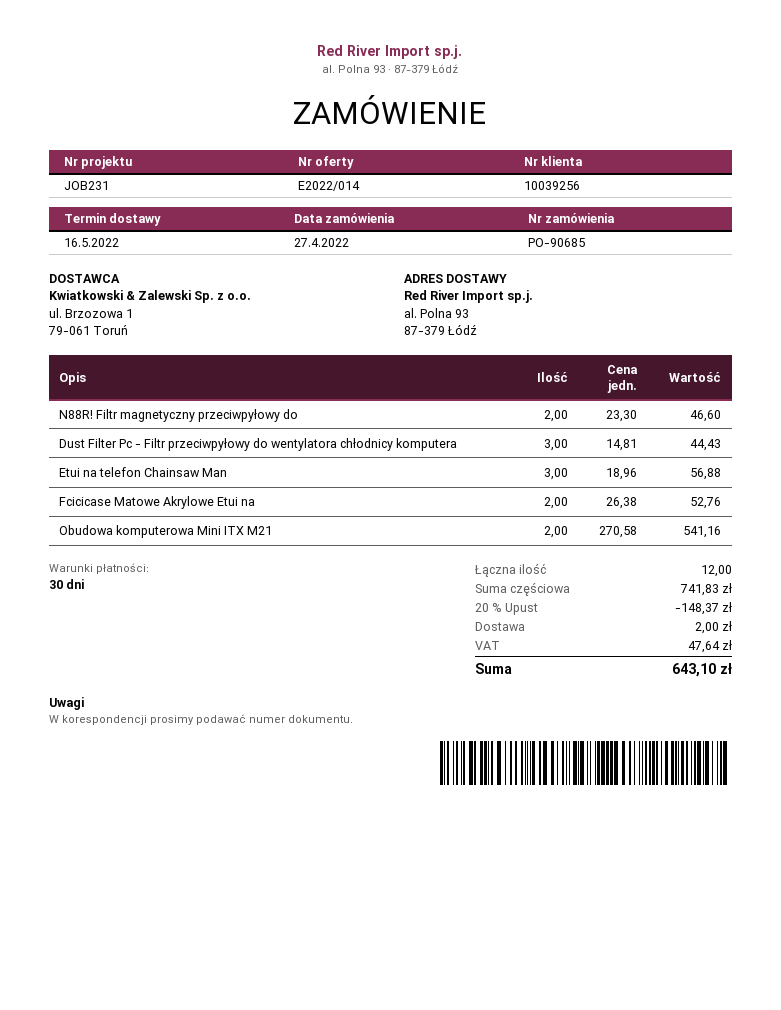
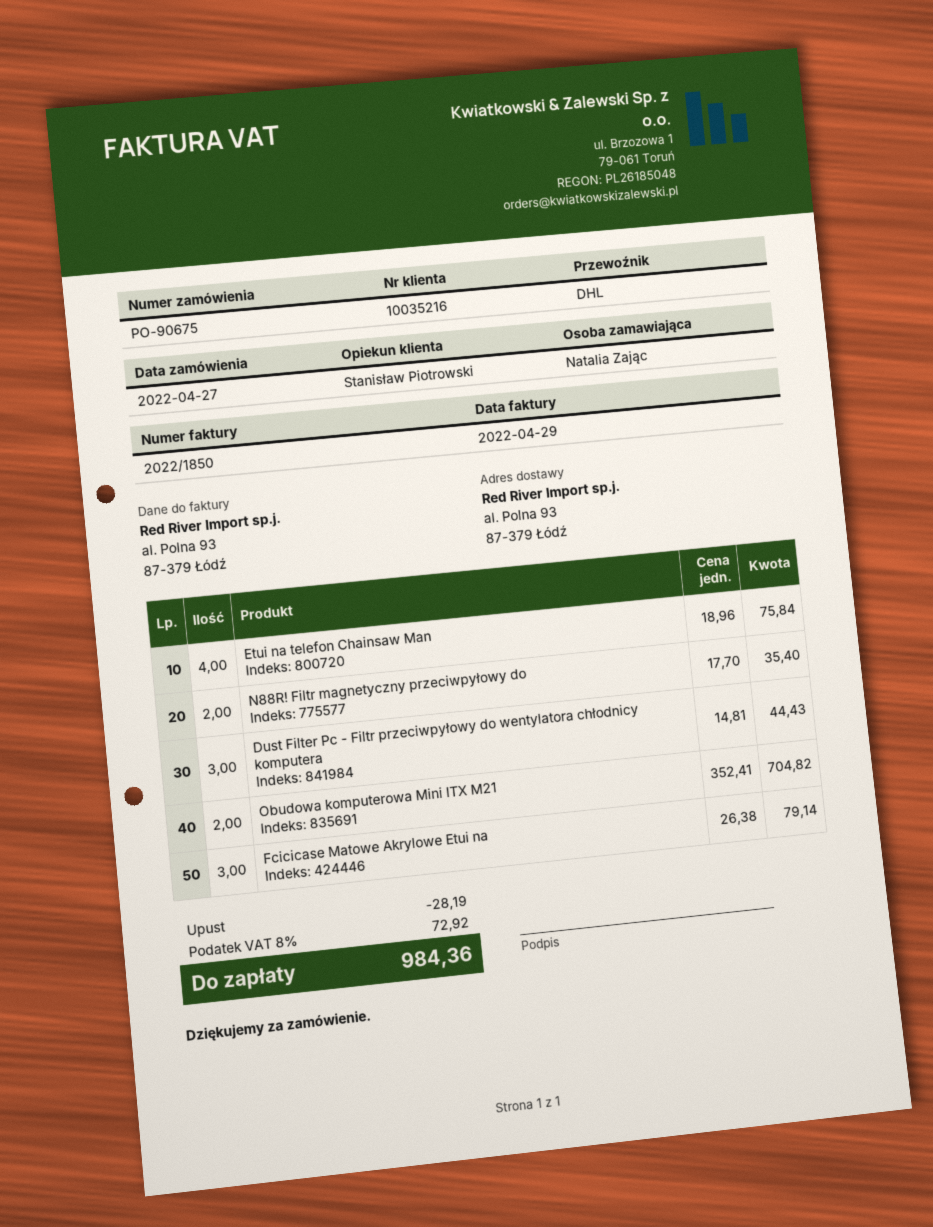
order number: PO-90685 -> PO-90675
customer number: 10039256 -> 10035216
N88R! Filtr magnetyczny przeciwpyłowy do: 2 x 23.30 = 46.60 -> 2 x 17.70 = 35.40
Etui na telefon Chainsaw Man: 3 x 18.96 = 56.88 -> 4 x 18.96 = 75.84
Fcicicase Matowe Akrylowe Etui na: 2 x 26.38 = 52.76 -> 3 x 26.38 = 79.14
Obudowa komputerowa Mini ITX M21: 2 x 270.58 = 541.16 -> 2 x 352.41 = 704.82
discount: 148.37 -> 28.19
shipping: 2.00 -> none
tax: 47.64 -> 72.92
total: 643.10 -> 984.36

